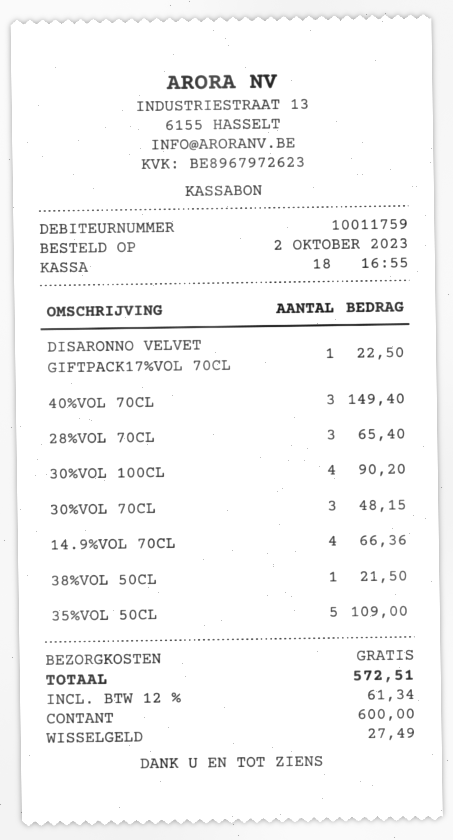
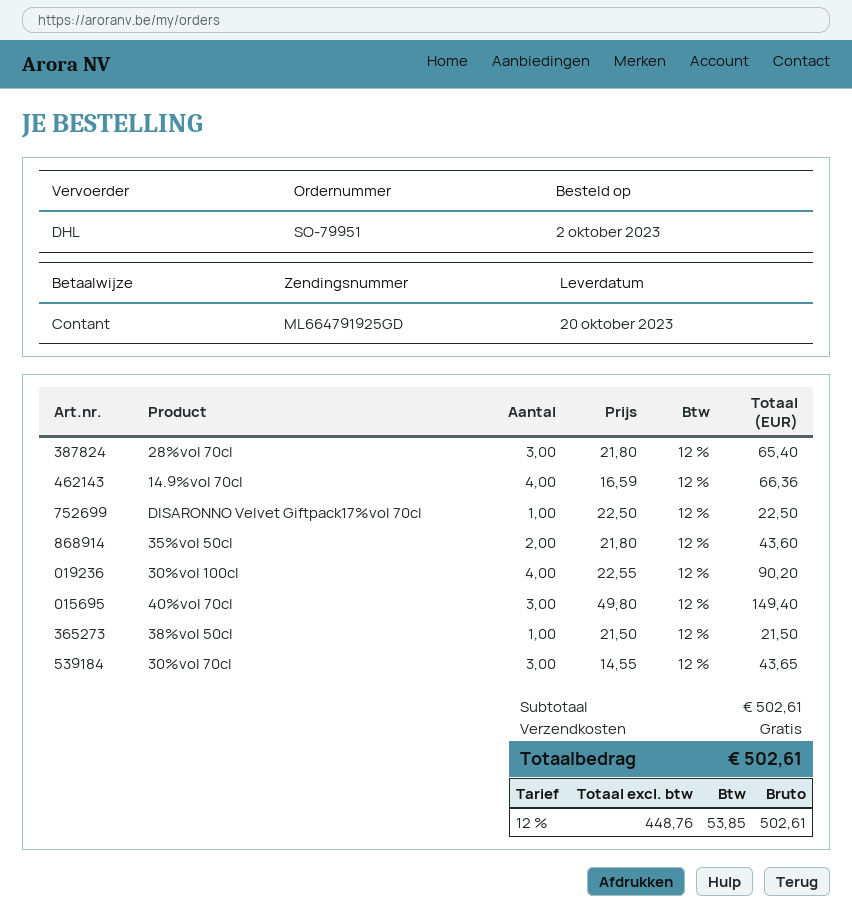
30%VOL 70CL: 3 for 48.15 -> 3 for 43.65
35%VOL 50CL: 5 for 109.00 -> 2 for 43.60
tax: 12% = 61.34 -> 12% = 53.85
total: 572.51 -> 502.61

